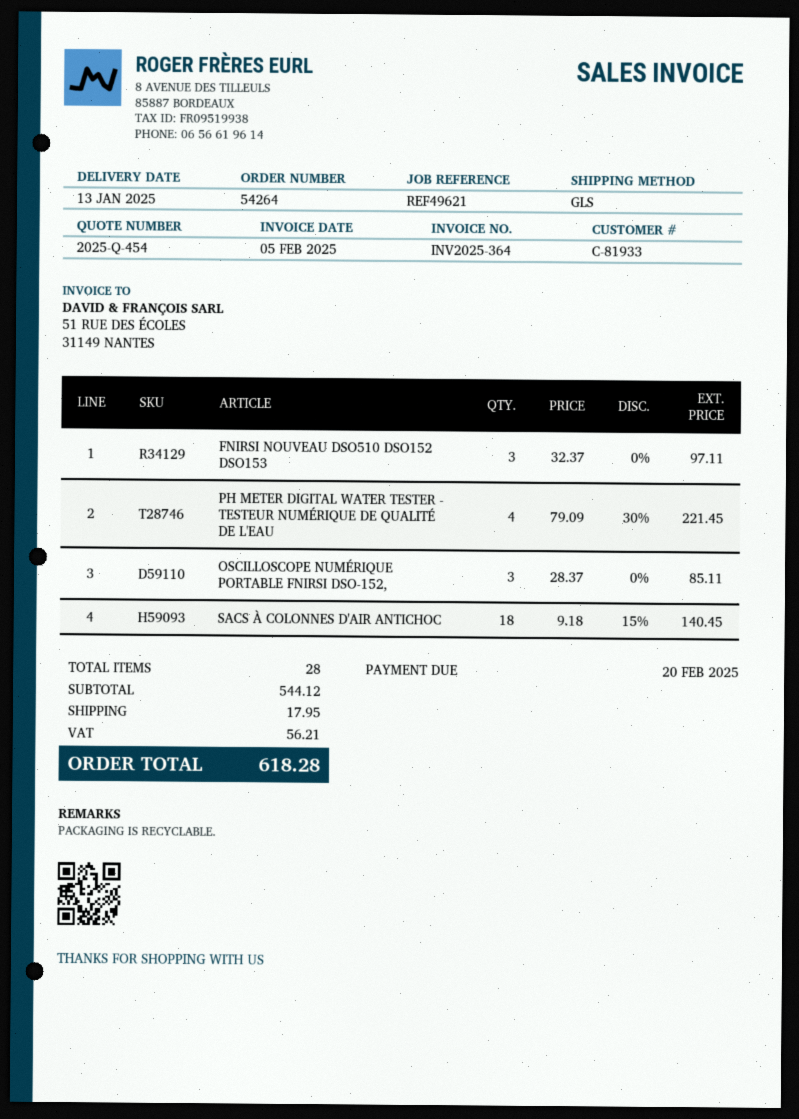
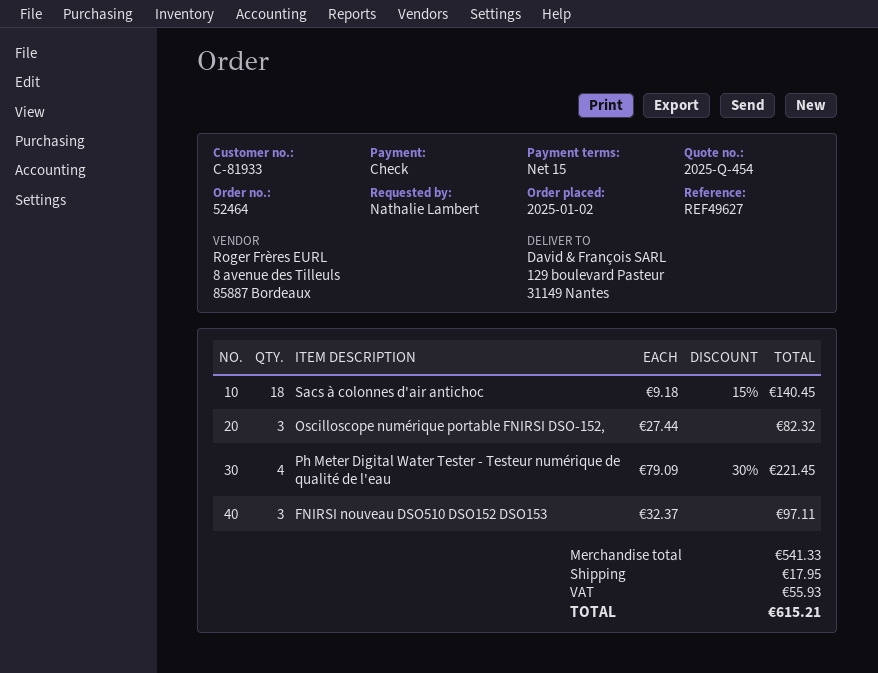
order number: 54264 -> 52464
reference: REF49621 -> REF49627
OSCILLOSCOPE NUMÉRIQUE PORTABLE FNIRSI DSO-152,: 3 x 28.37 = 85.11 -> 3 x 27.44 = 82.32
subtotal: 544.12 -> 541.33
tax: 56.21 -> 55.93
total: 618.28 -> 615.21

